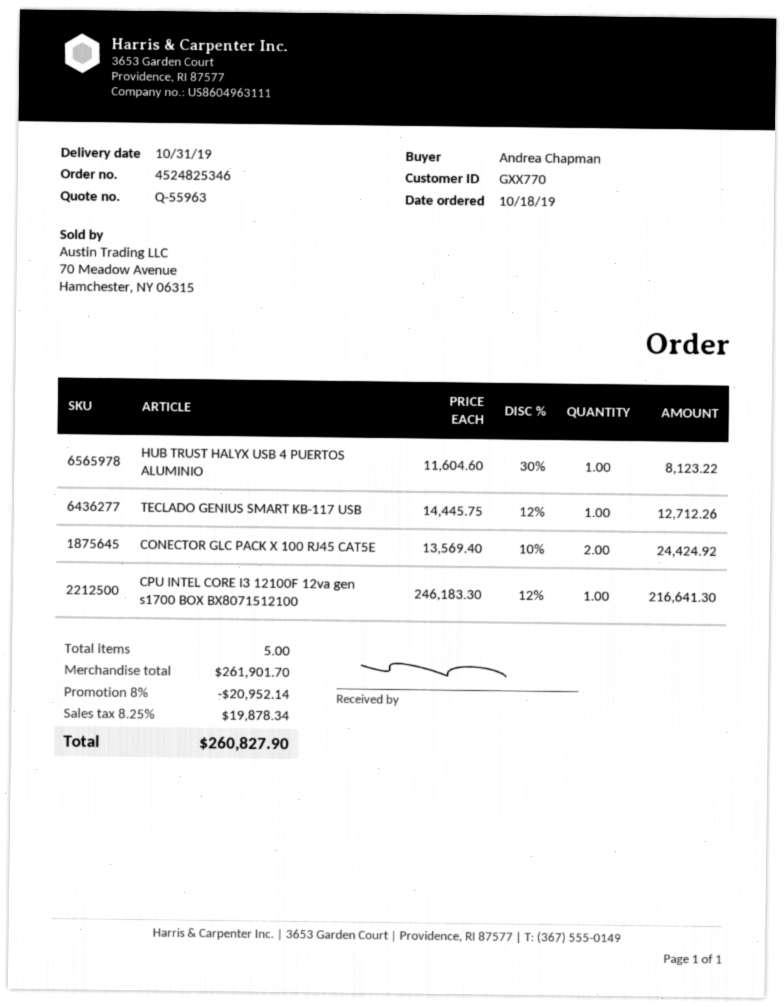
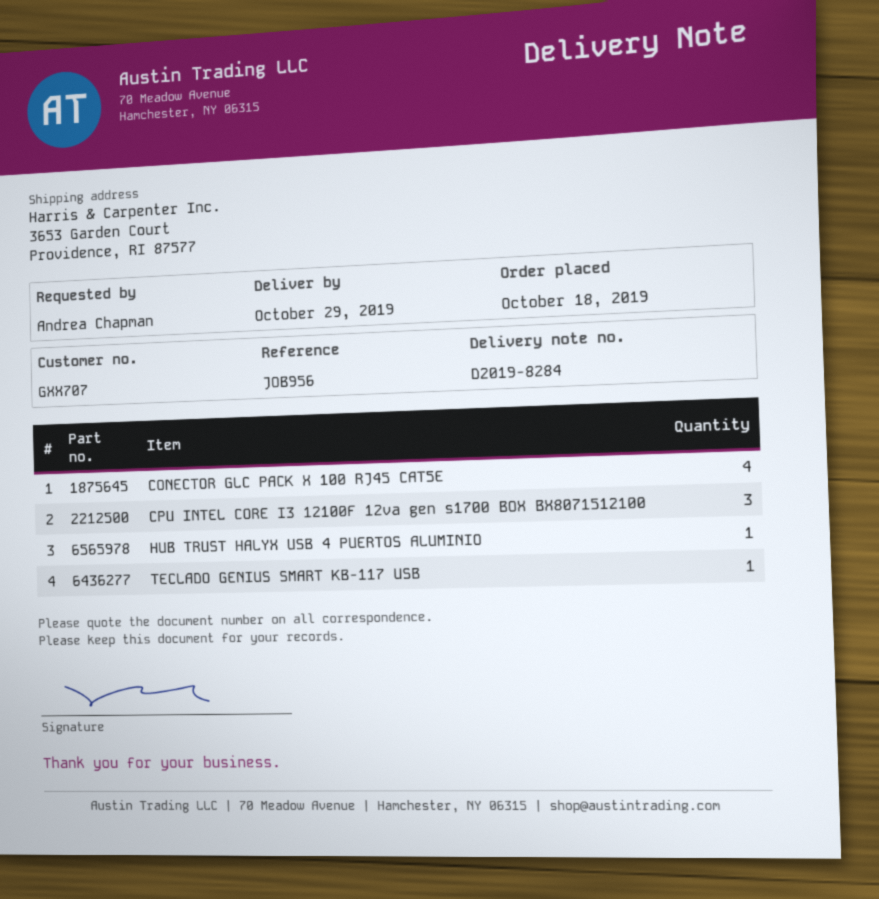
delivery date: 2019-10-31 -> 2019-10-29
customer number: GXX770 -> GXX707
CONECTOR GLC PACK X 100 RJ45 CAT5E: 2 -> 4
CPU INTEL CORE I3 12100F 12va gen s1700 BOX BX8071512100: 1 -> 3

